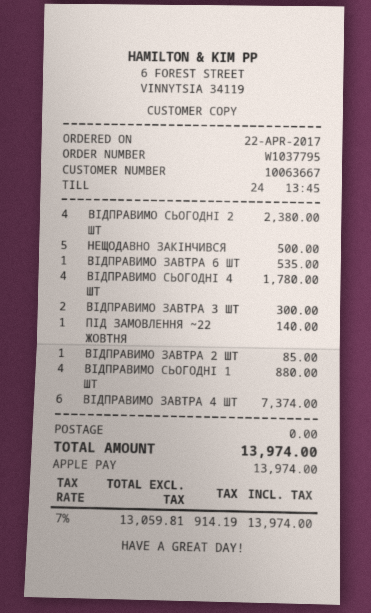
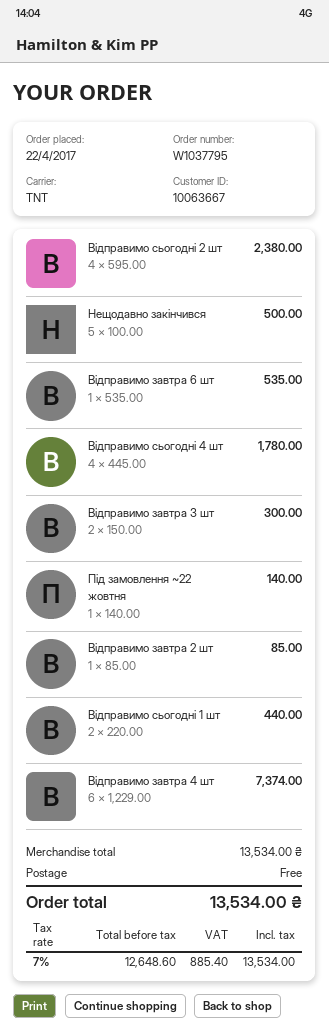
ВІДПРАВИМО СЬОГОДНІ 1 ШТ: 4 for 880.00 -> 2 for 440.00
net: 13059.81 -> 12648.60
tax: 7% = 914.19 -> 7% = 885.40
total: 13974.00 -> 13534.00

